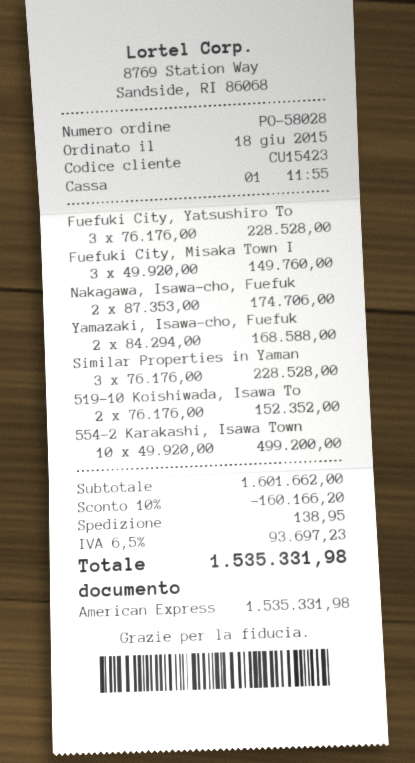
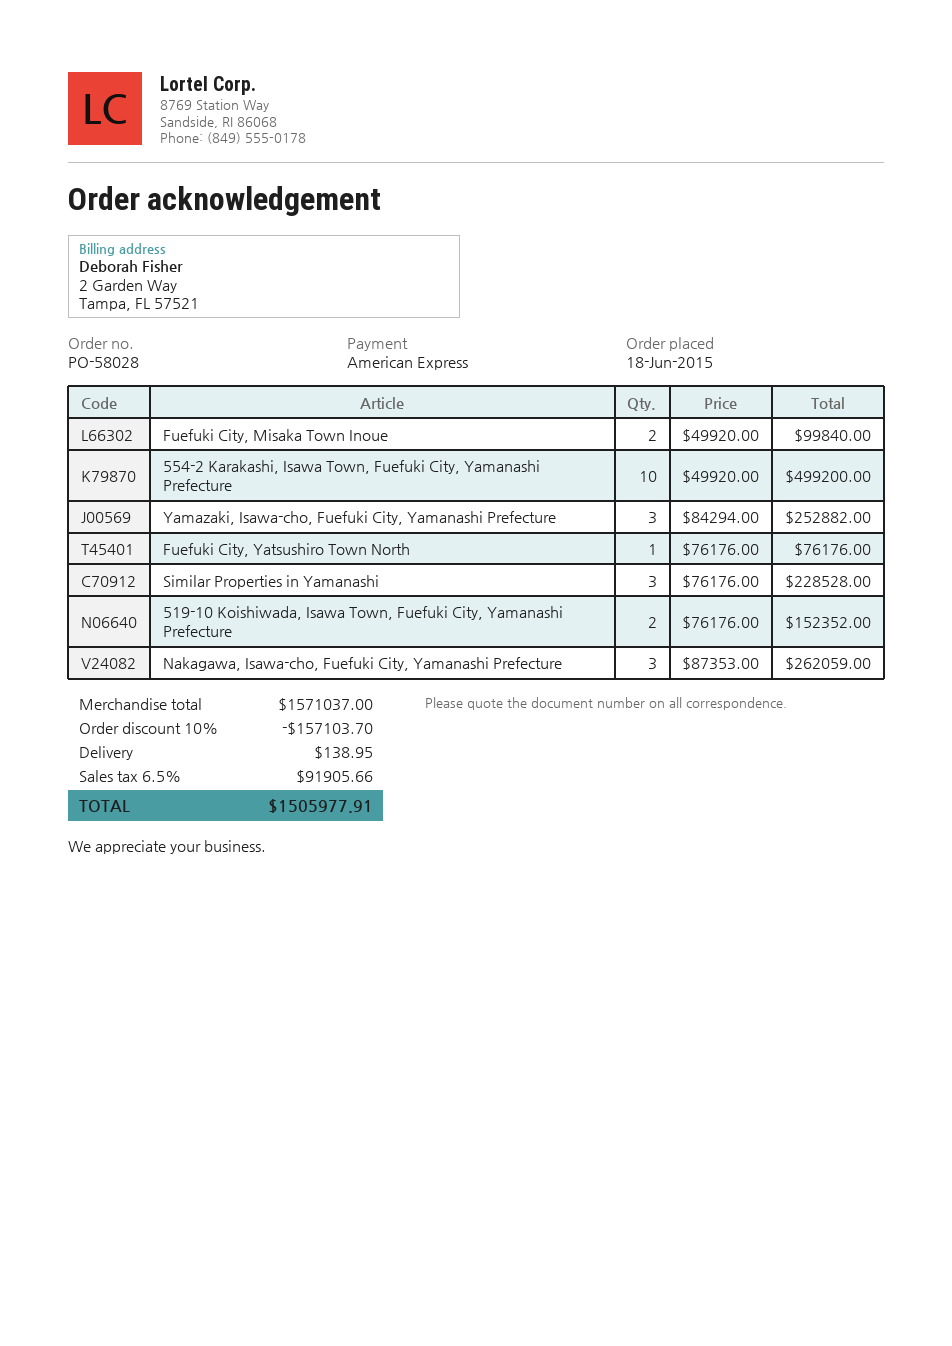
Fuefuki City, Yatsushiro To: 3 x 76176.00 = 228528.00 -> 1 x 76176.00 = 76176.00
Fuefuki City, Misaka Town I: 3 x 49920.00 = 149760.00 -> 2 x 49920.00 = 99840.00
Nakagawa, Isawa-cho, Fuefuk: 2 x 87353.00 = 174706.00 -> 3 x 87353.00 = 262059.00
Yamazaki, Isawa-cho, Fuefuk: 2 x 84294.00 = 168588.00 -> 3 x 84294.00 = 252882.00
subtotal: 1601662.00 -> 1571037.00
discount: 10% = 160166.20 -> 10% = 157103.70
tax: 6.5% = 93697.23 -> 6.5% = 91905.66
total: 1535331.98 -> 1505977.91

